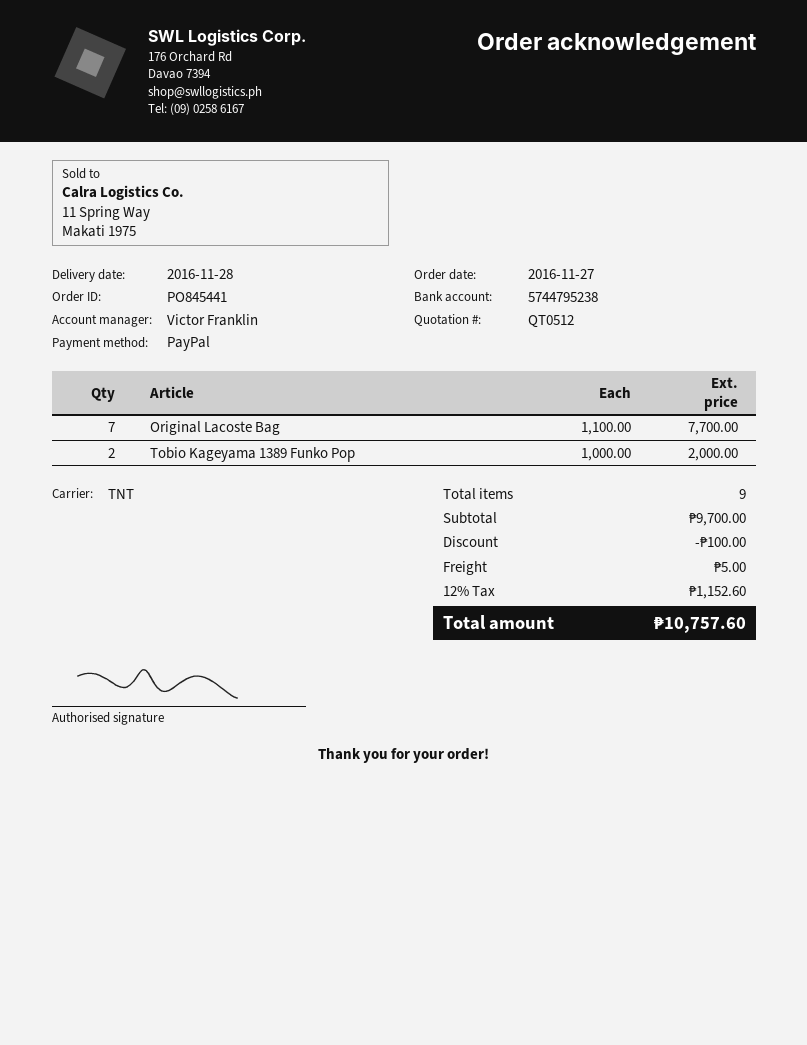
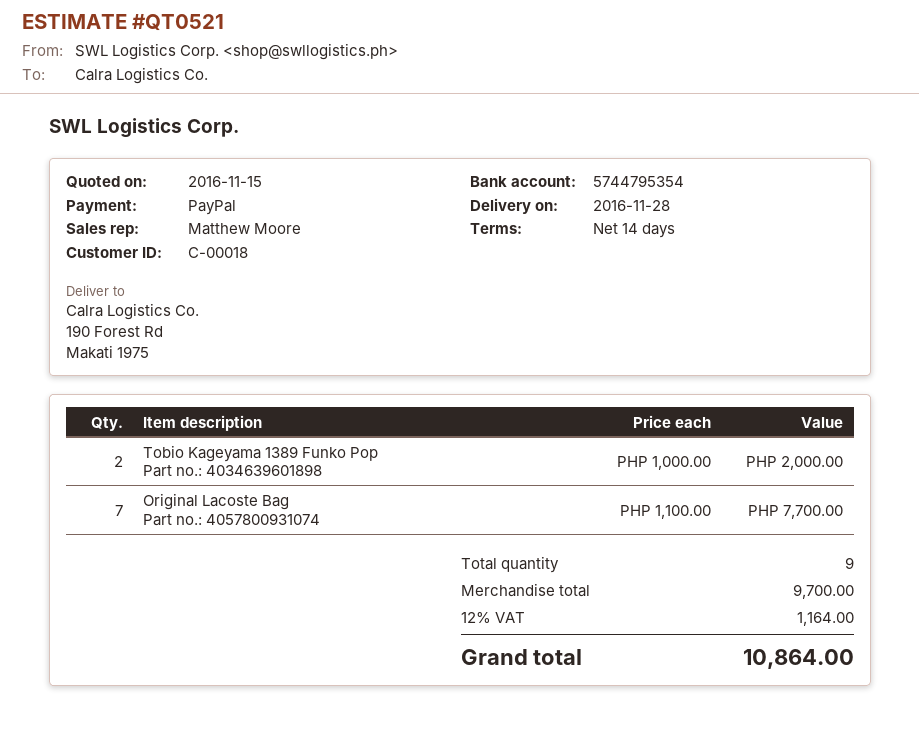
quote number: QT0512 -> QT0521
sales rep: Victor Franklin -> Matthew Moore
bank account: 5744795238 -> 5744795354
discount: 100.00 -> none
shipping: 5.00 -> none
tax: 12% = 1152.60 -> 12% = 1164.00
total: 10757.60 -> 10864.00

